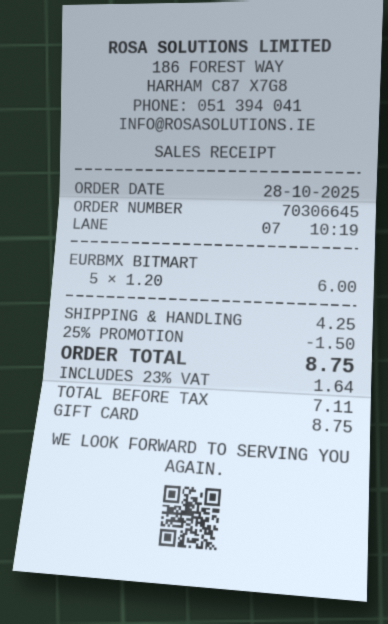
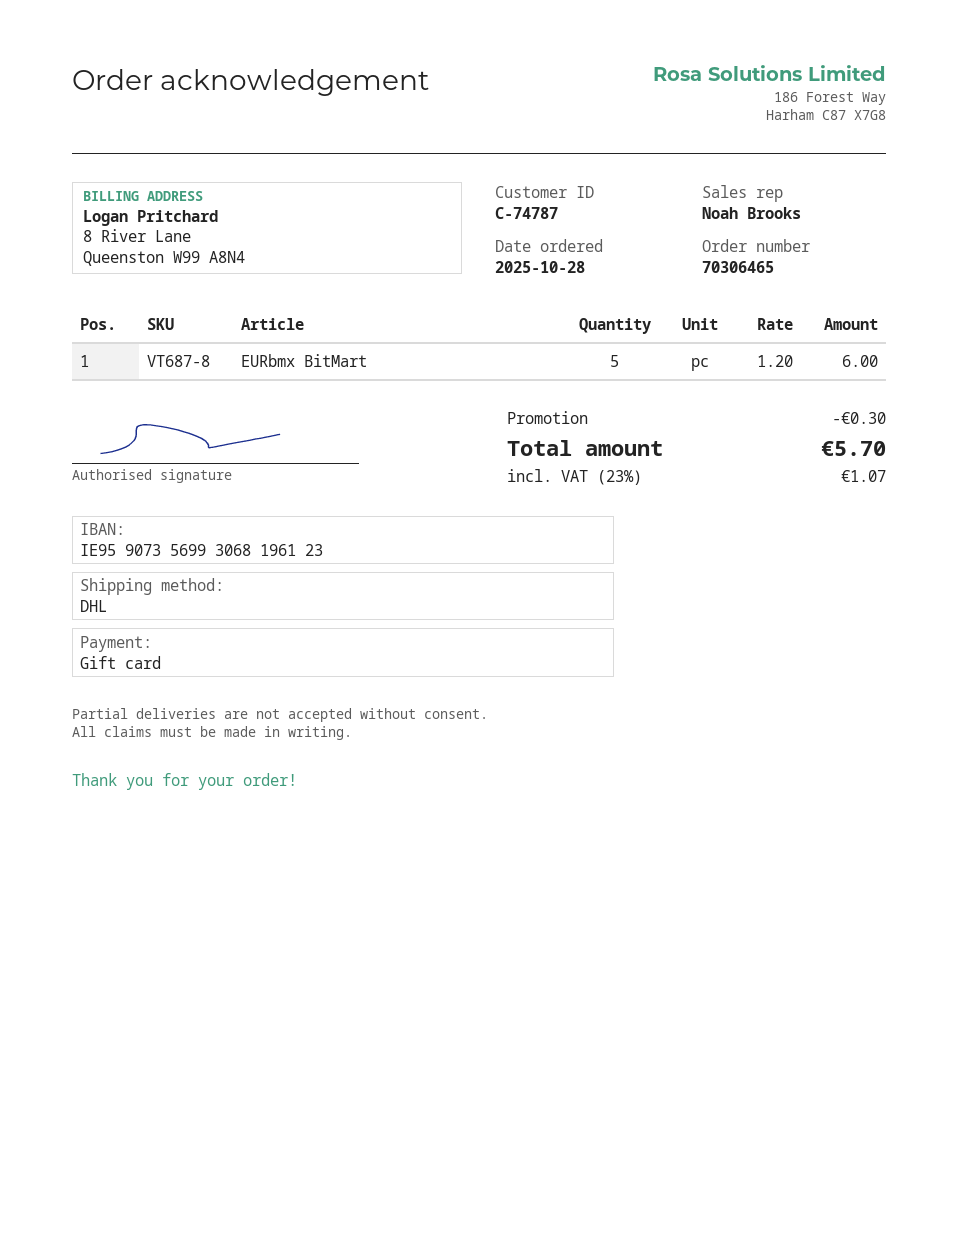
order number: 70306645 -> 70306465
discount: 1.50 -> 0.30
shipping: 4.25 -> none
tax: 23% = 1.64 -> 23% = 1.07
total: 8.75 -> 5.70

